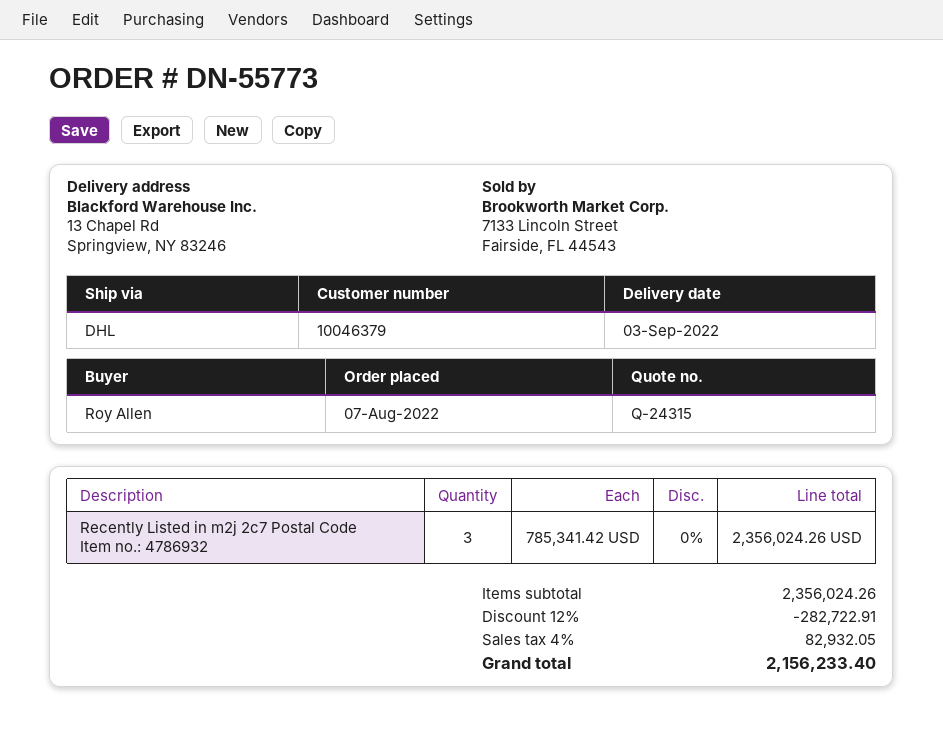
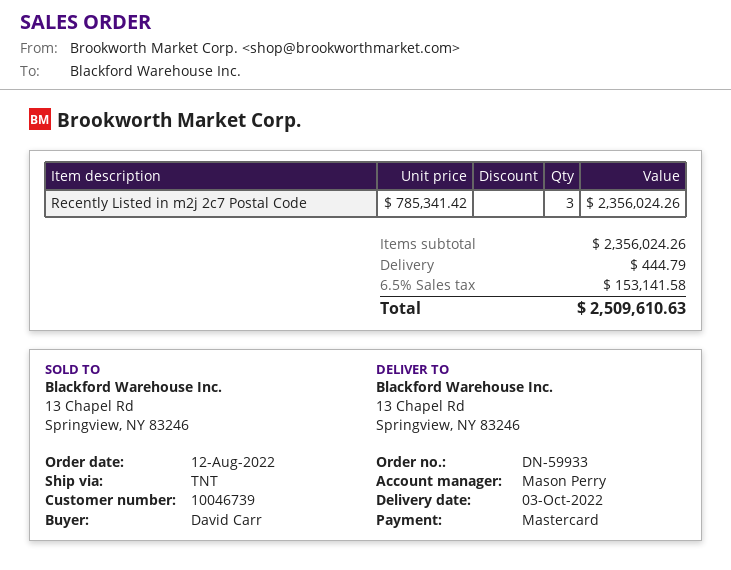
order number: DN-55773 -> DN-59933
order date: 2022-08-07 -> 2022-08-12
delivery date: 2022-09-03 -> 2022-10-03
customer number: 10046379 -> 10046739
ordered by: Roy Allen -> David Carr
shipping method: DHL -> TNT
discount: 12% = 282722.91 -> none
shipping: none -> 444.79
tax: 4% = 82932.05 -> 6.5% = 153141.58
total: 2156233.40 -> 2509610.63

